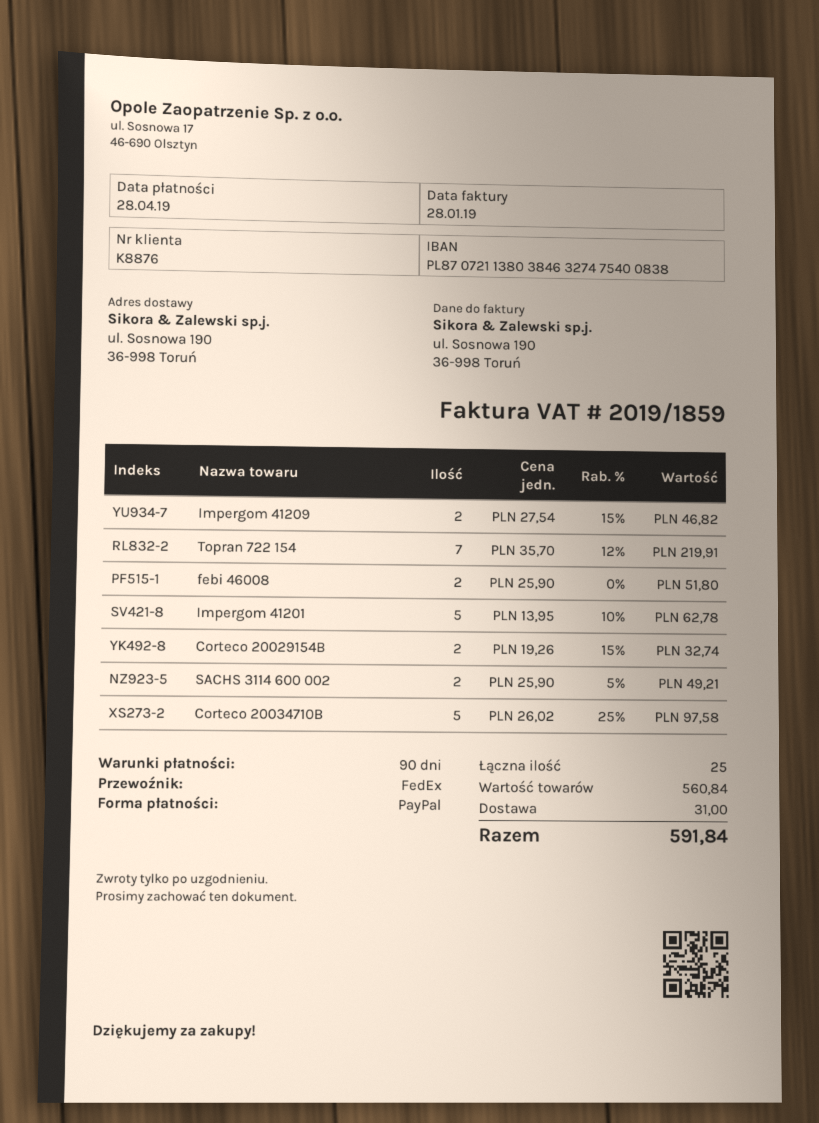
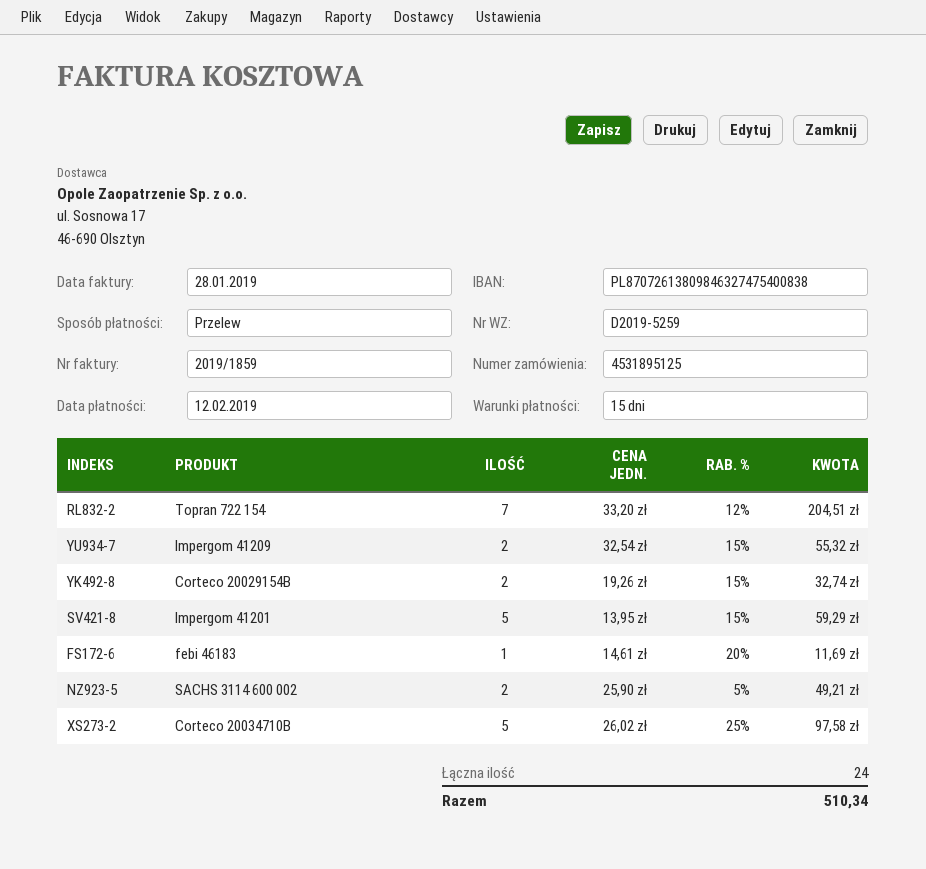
payment terms: 90 days -> 15 days
due date: 2019-04-28 -> 2019-02-12
payment method: PayPal -> bank transfer
bank account: PL87072113803846327475400838 -> PL87072613809846327475400838
Impergom 41209: 2 x 27.54 - 15% = 46.82 -> 2 x 32.54 - 15% = 55.32
Topran 722 154: 7 x 35.70 - 12% = 219.91 -> 7 x 33.20 - 12% = 204.51
febi 46008: 2 x 25.90 = 51.80 -> none
Impergom 41201: 5 x 13.95 - 10% = 62.78 -> 5 x 13.95 - 15% = 59.29
febi 46183: none -> 1 x 14.61 - 20% = 11.69
total quantity: 25 -> 24
shipping: 31.00 -> none
total: 591.84 -> 510.34

